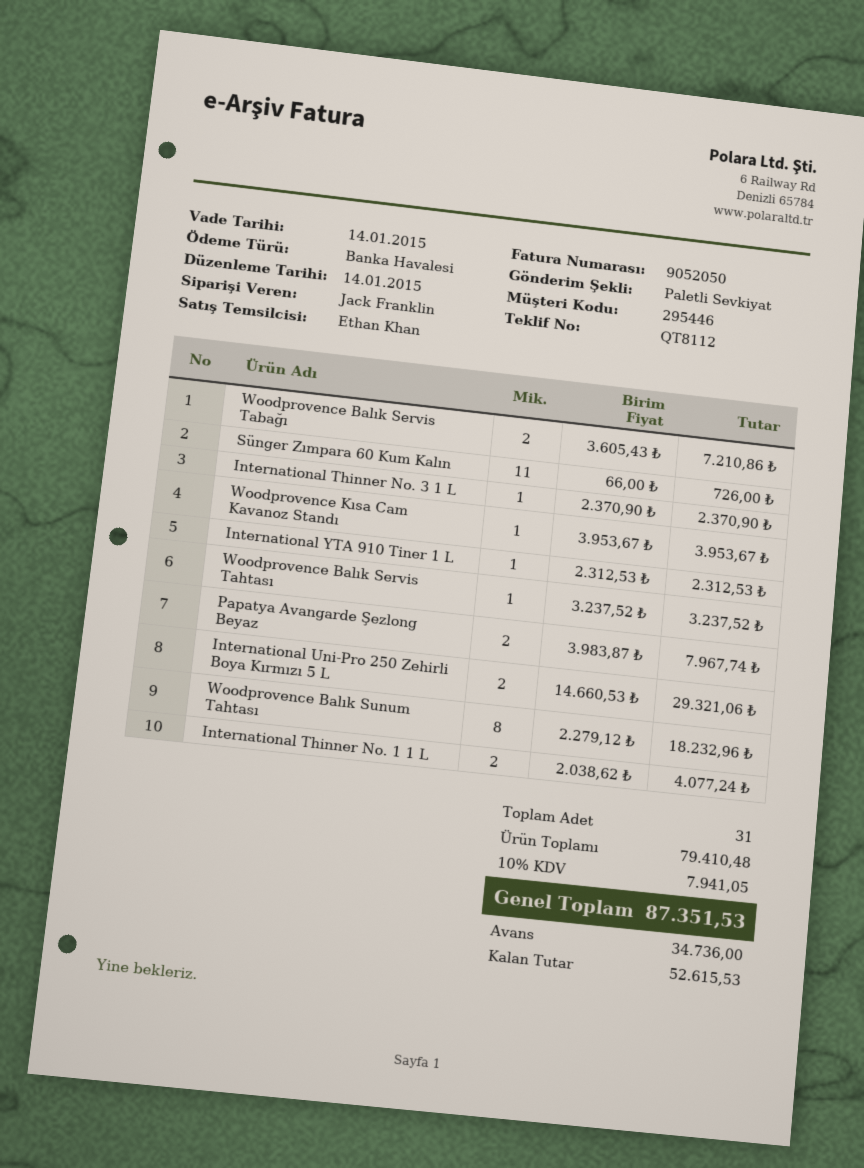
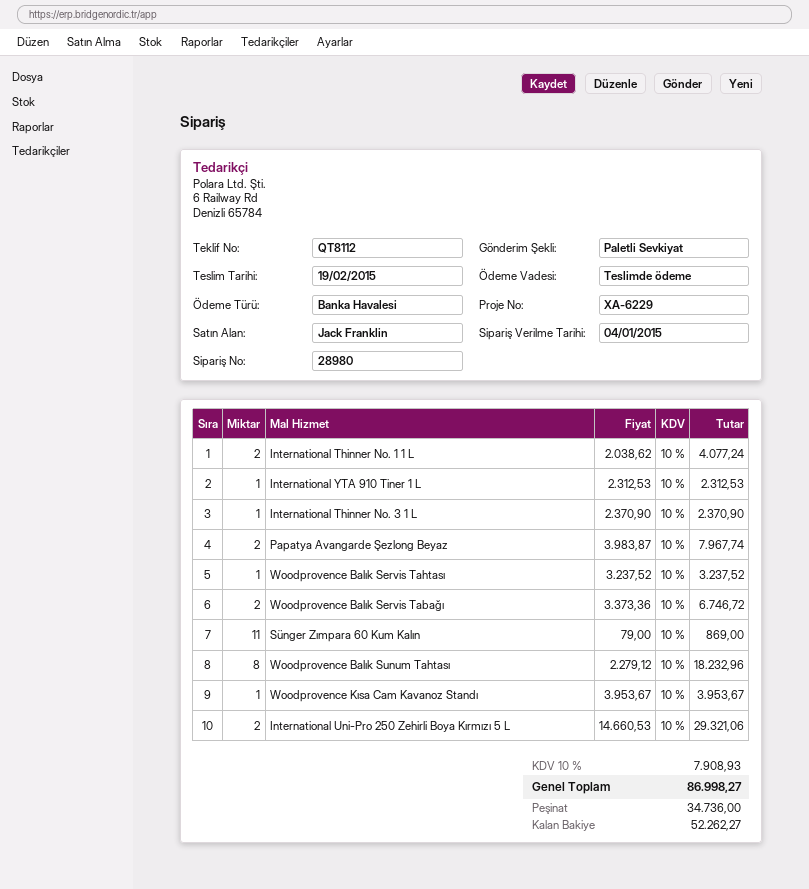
Woodprovence Balık Servis Tabağı: 2 x 3605.43 = 7210.86 -> 2 x 3373.36 = 6746.72
Sünger Zımpara 60 Kum Kalın: 11 x 66.00 = 726.00 -> 11 x 79.00 = 869.00
tax: 10% = 7941.05 -> 10% = 7908.93
total: 87351.53 -> 86998.27
balance: 52615.53 -> 52262.27

